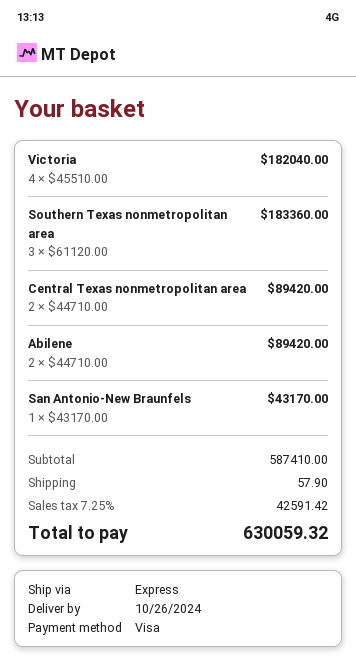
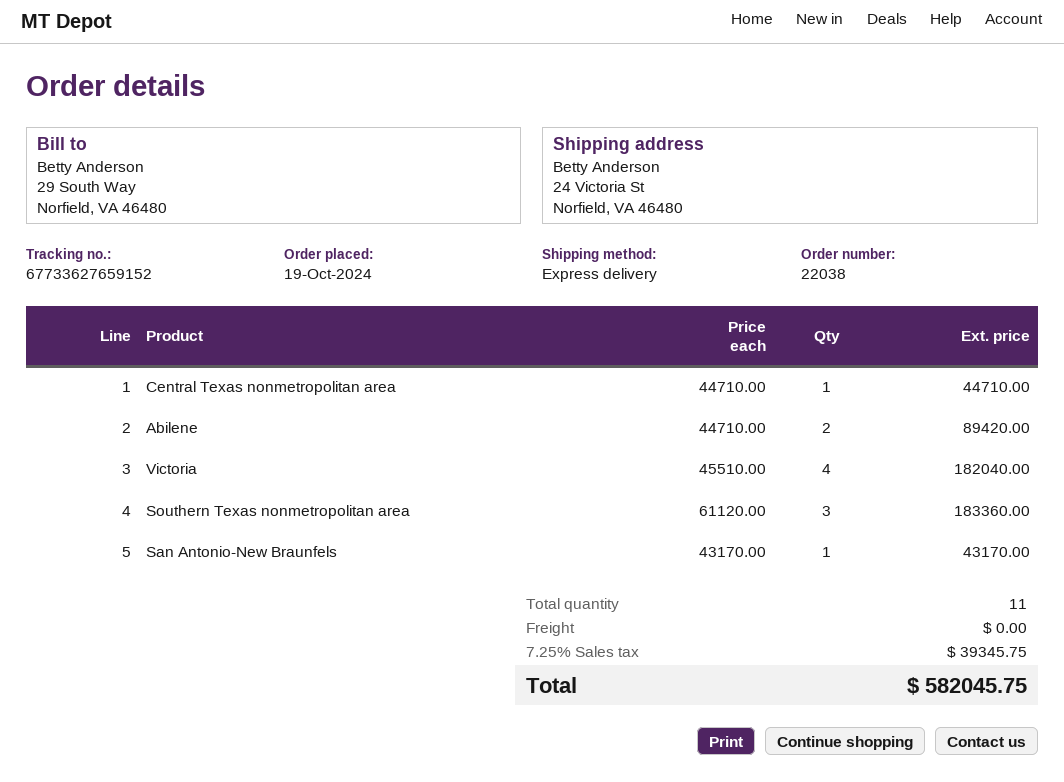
Central Texas nonmetropolitan area: 2 x 44710.00 = 89420.00 -> 1 x 44710.00 = 44710.00
shipping: 57.90 -> 0.00
tax: 7.25% = 42591.42 -> 7.25% = 39345.75
total: 630059.32 -> 582045.75

